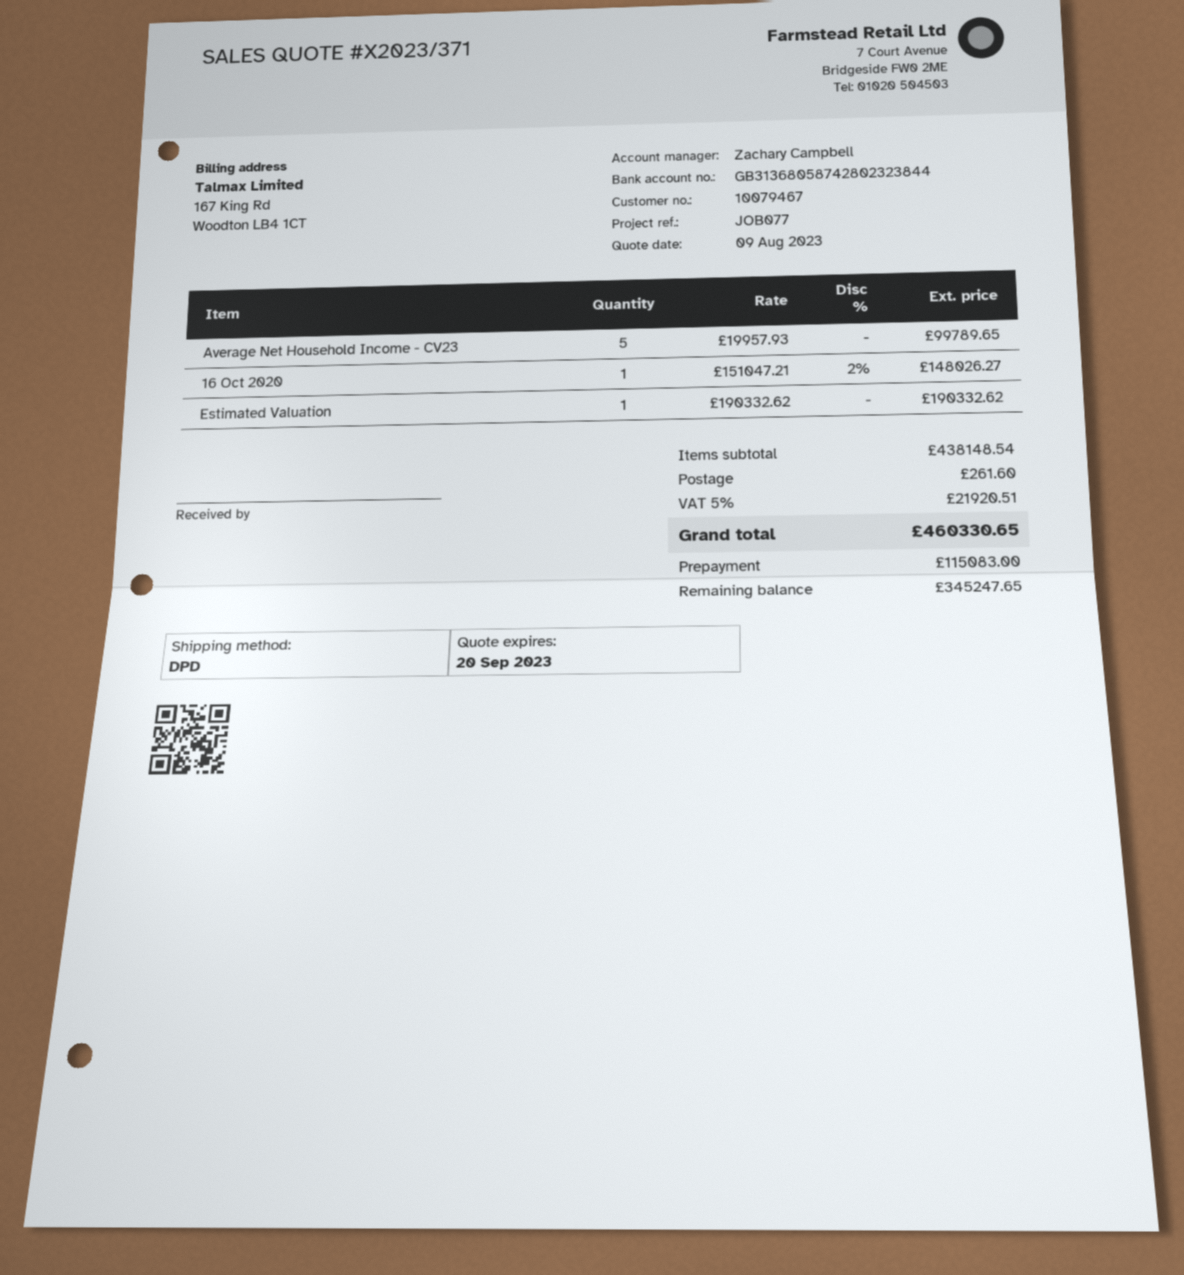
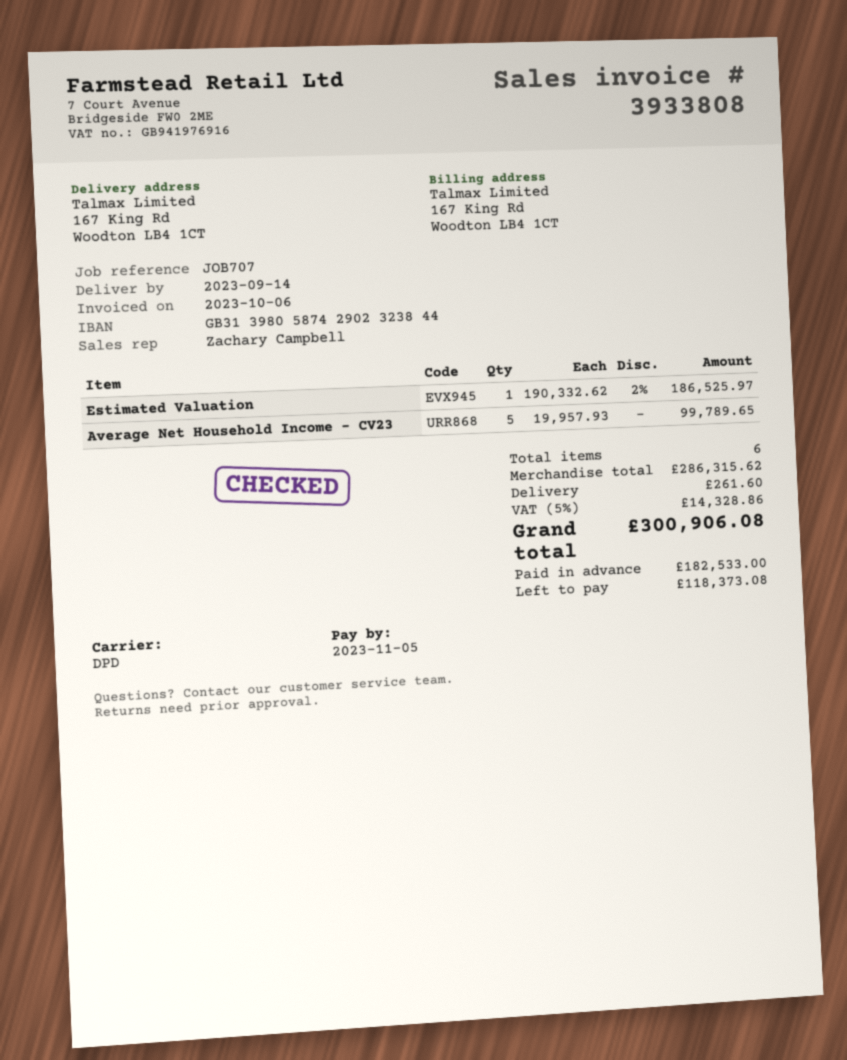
reference: JOB077 -> JOB707
bank account: GB31368058742802323844 -> GB31398058742902323844
16 Oct 2020: 1 x 151047.21 - 2% = 148026.27 -> none
Estimated Valuation: 1 x 190332.62 = 190332.62 -> 1 x 190332.62 - 2% = 186525.97
subtotal: 438148.54 -> 286315.62
tax: 5% = 21920.51 -> 5% = 14328.86
total: 460330.65 -> 300906.08
deposit: 115083.00 -> 182533.00
balance: 345247.65 -> 118373.08

